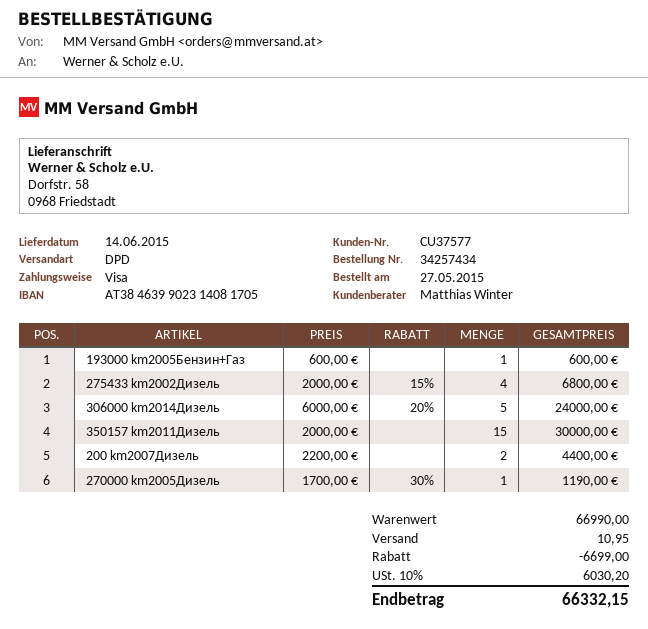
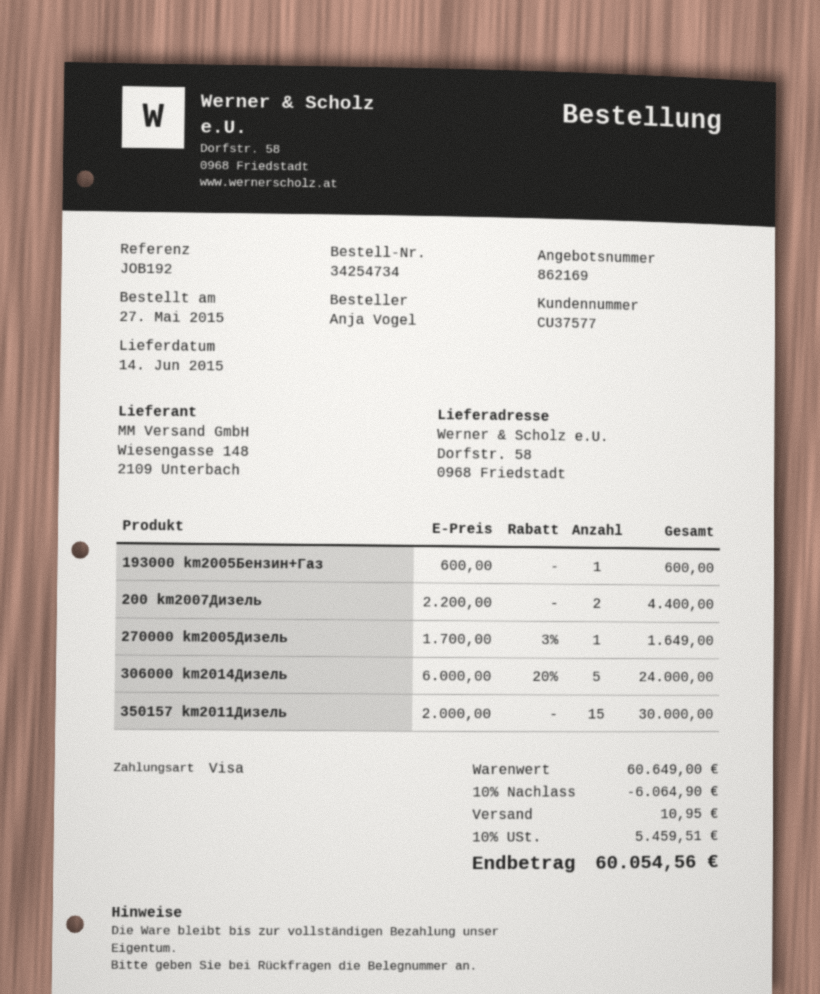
order number: 34257434 -> 34254734
275433 km2002Дизель: 4 x 2000.00 - 15% = 6800.00 -> none
270000 km2005Дизель: 1 x 1700.00 - 30% = 1190.00 -> 1 x 1700.00 - 3% = 1649.00
subtotal: 66990.00 -> 60649.00
discount: 6699.00 -> 6064.90
tax: 10% = 6030.20 -> 10% = 5459.51
total: 66332.15 -> 60054.56

